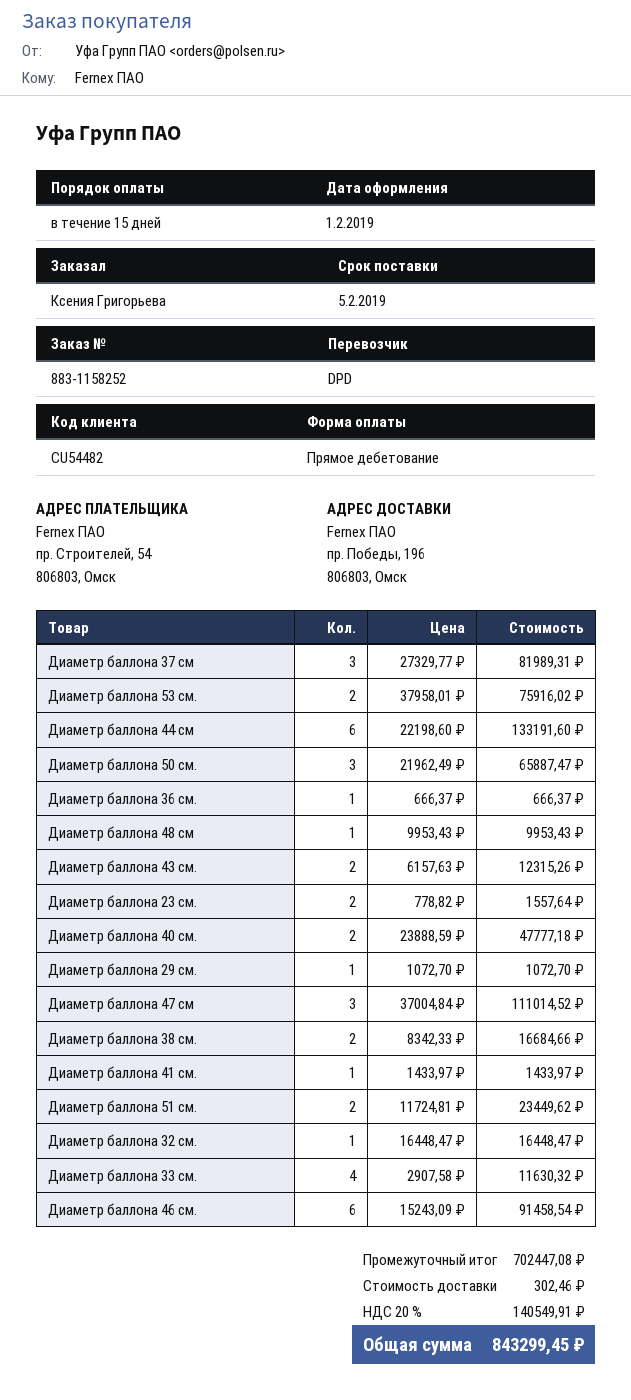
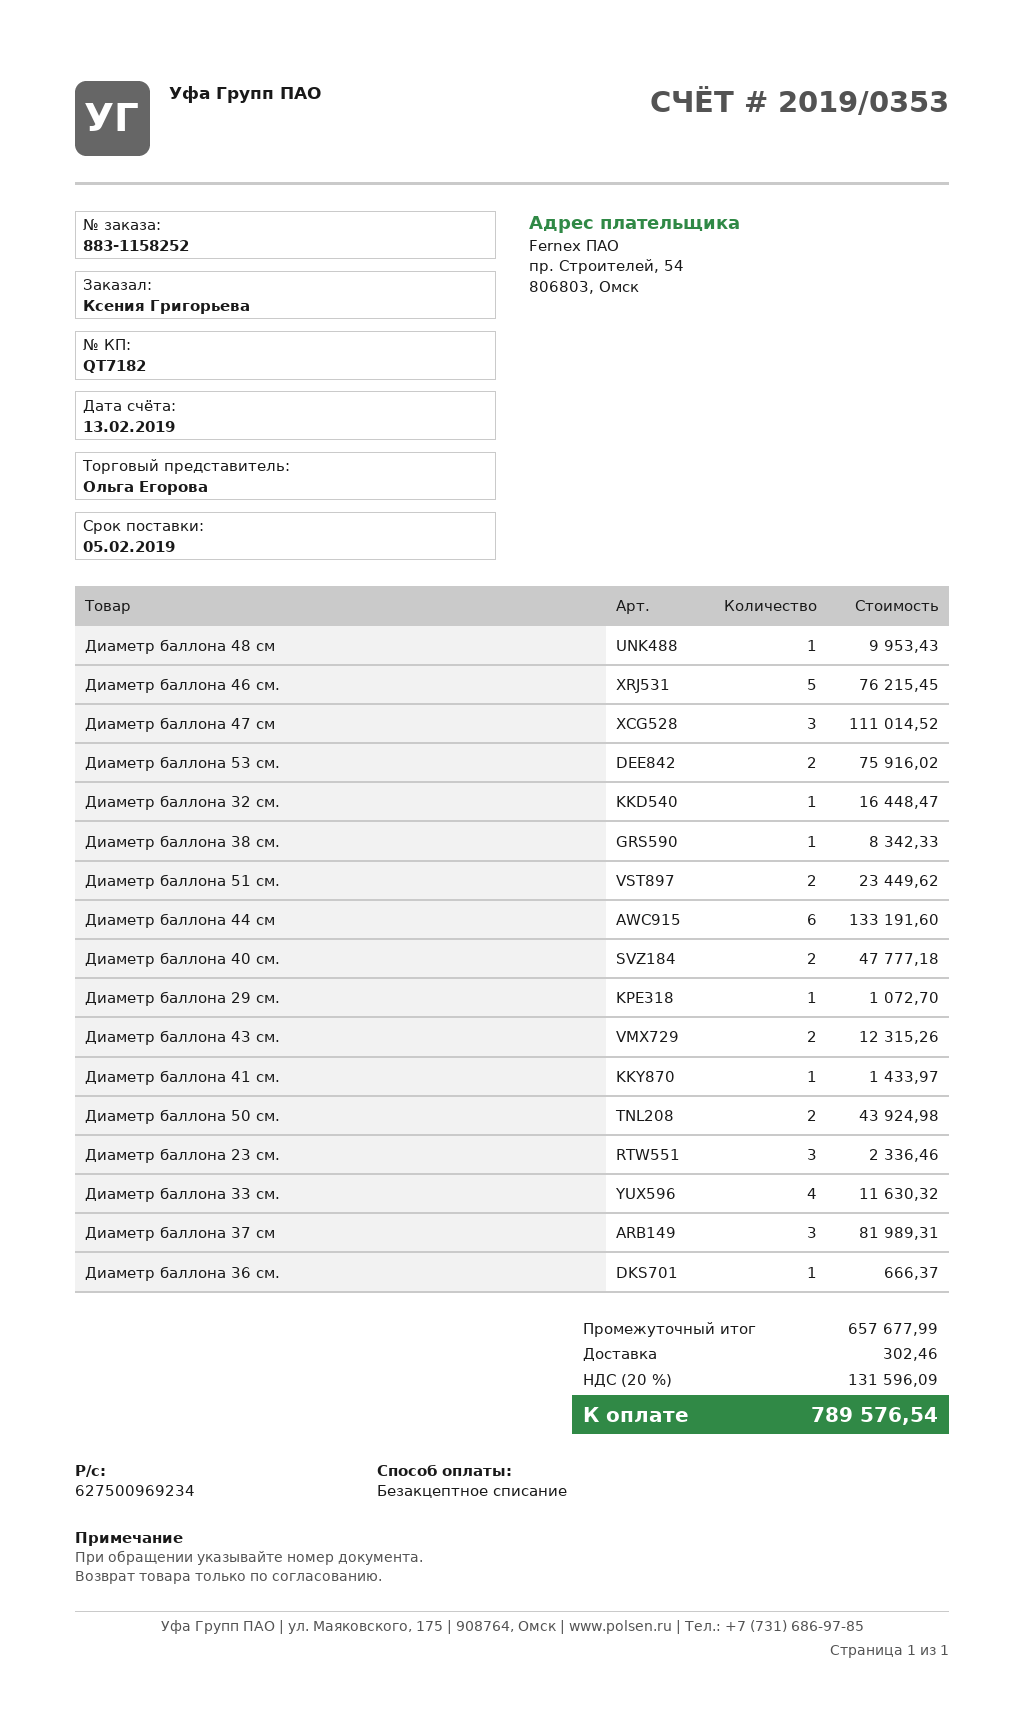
Диаметр баллона 50 см.: 3 for 65887.47 -> 2 for 43924.98
Диаметр баллона 23 см.: 2 for 1557.64 -> 3 for 2336.46
Диаметр баллона 38 см.: 2 for 16684.66 -> 1 for 8342.33
Диаметр баллона 46 см.: 6 for 91458.54 -> 5 for 76215.45
subtotal: 702447.08 -> 657677.99
tax: 20% = 140549.91 -> 20% = 131596.09
total: 843299.45 -> 789576.54

